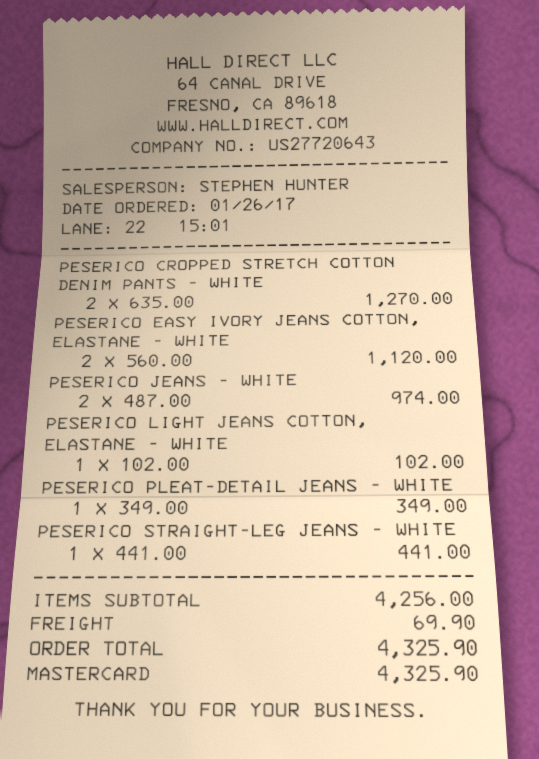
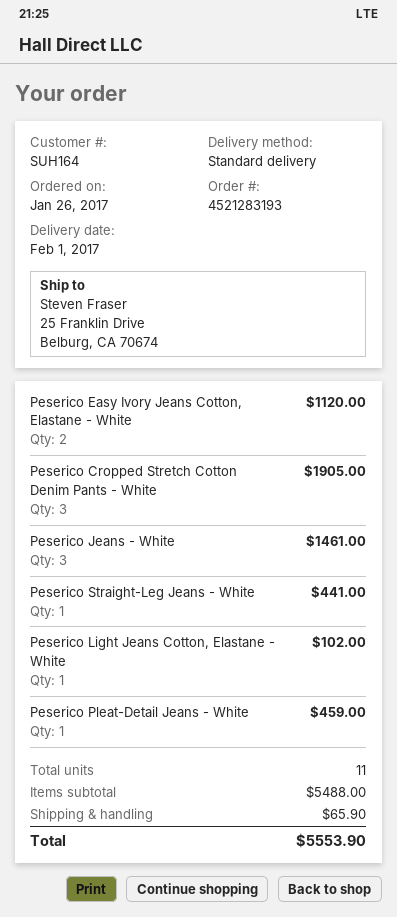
PESERICO CROPPED STRETCH COTTON DENIM PANTS - WHITE: 2 for 1270.00 -> 3 for 1905.00
PESERICO JEANS - WHITE: 2 for 974.00 -> 3 for 1461.00
PESERICO PLEAT-DETAIL JEANS - WHITE: 1 for 349.00 -> 1 for 459.00
subtotal: 4256.00 -> 5488.00
shipping: 69.90 -> 65.90
total: 4325.90 -> 5553.90

